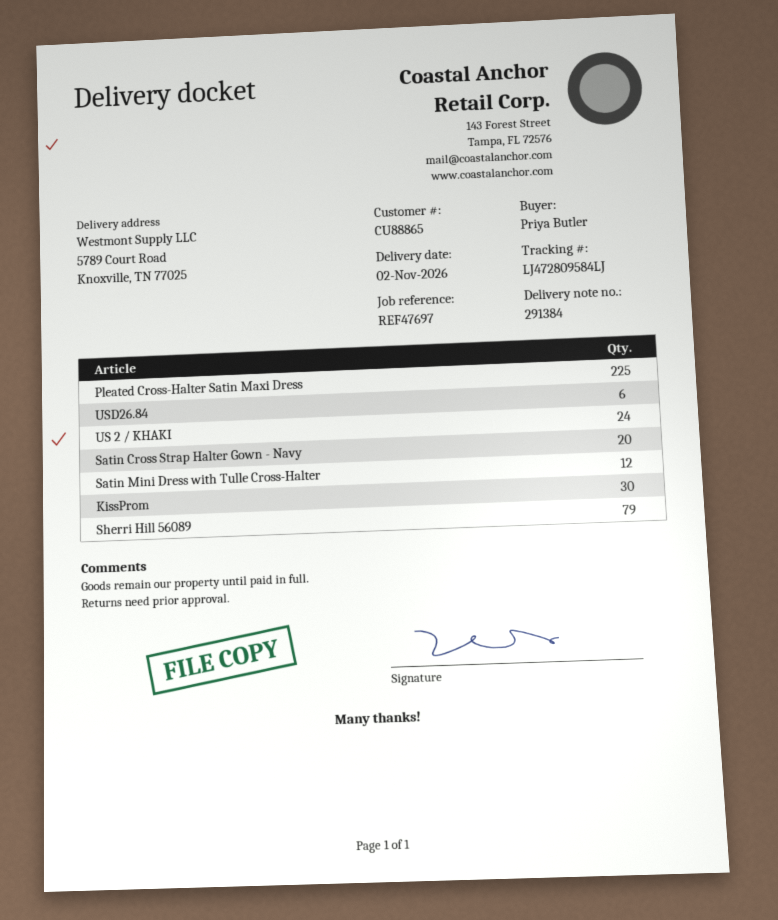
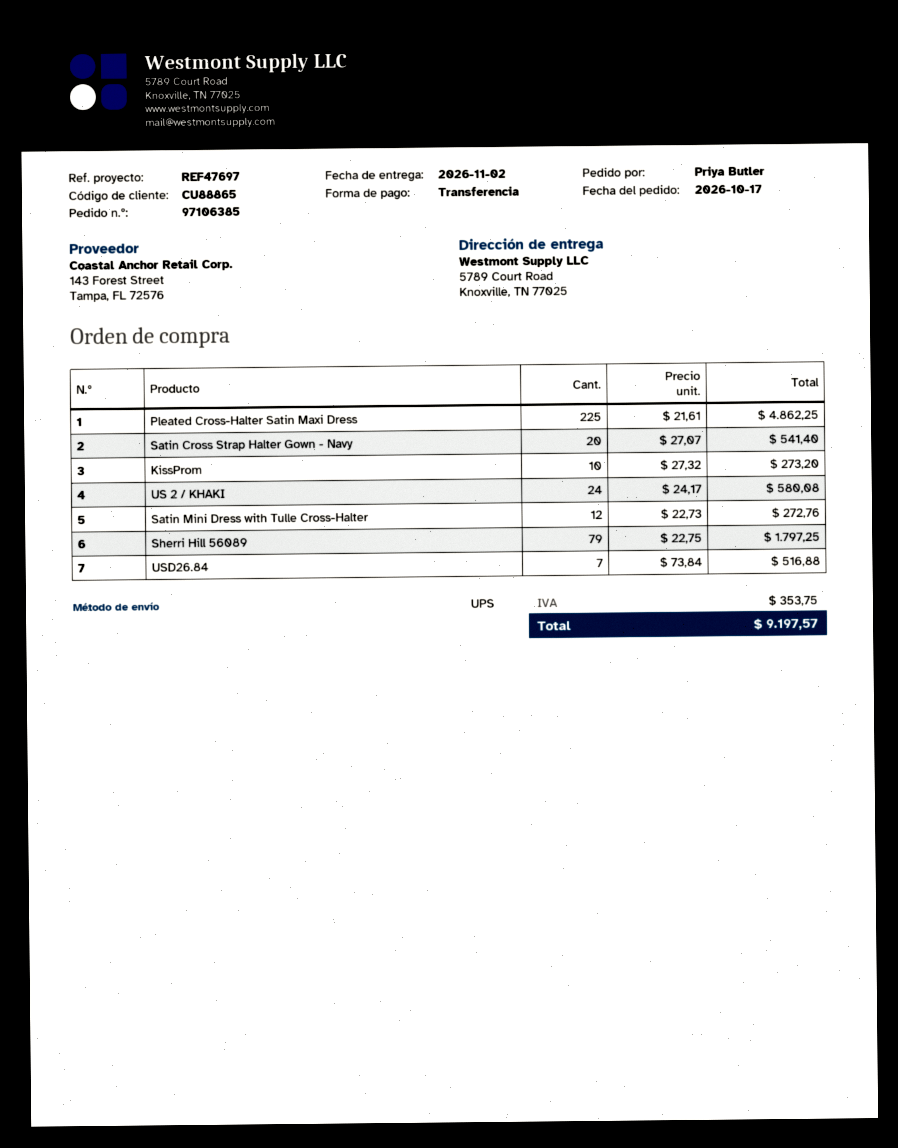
USD26.84: 6 -> 7
KissProm: 30 -> 10

